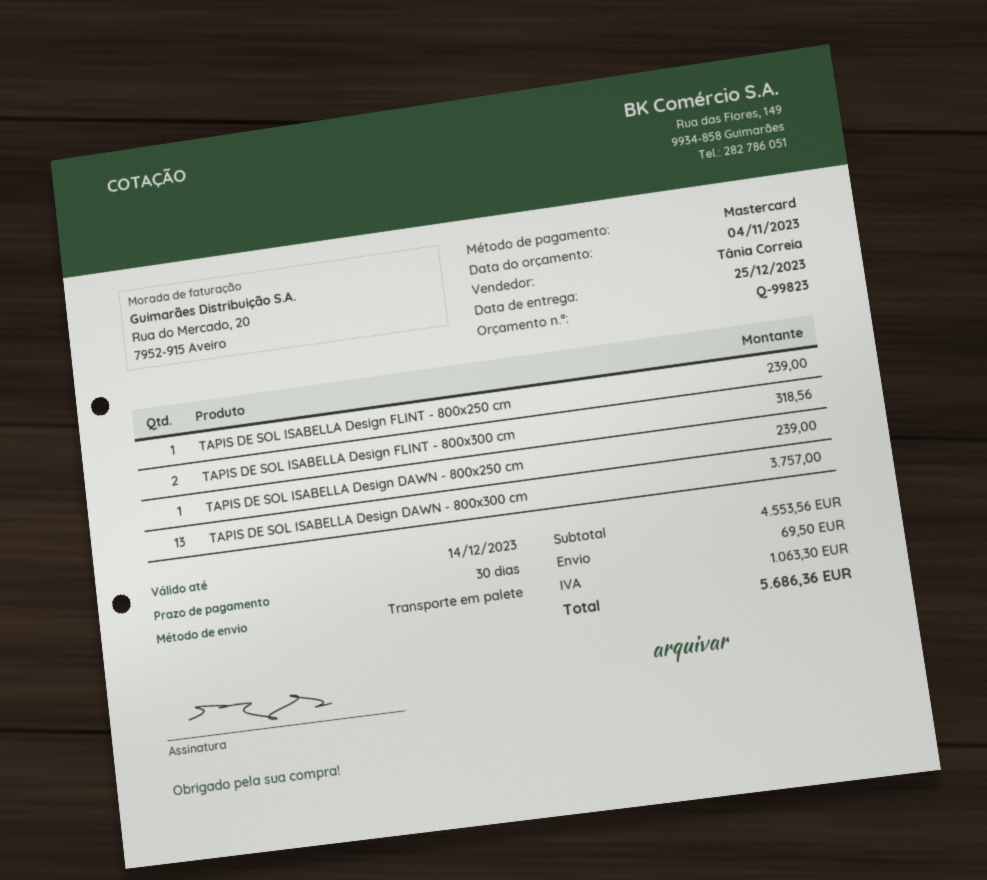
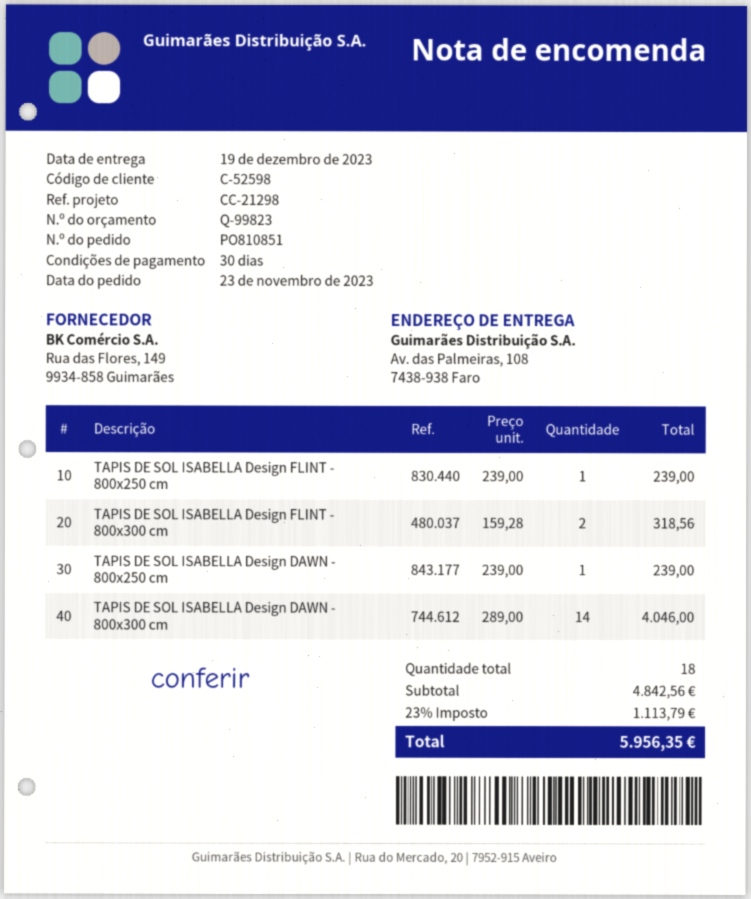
delivery date: 2023-12-25 -> 2023-12-19
TAPIS DE SOL ISABELLA Design DAWN - 800x300 cm: 13 for 3757.00 -> 14 for 4046.00
subtotal: 4553.56 -> 4842.56
shipping: 69.50 -> none
tax: 1063.30 -> 1113.79
total: 5686.36 -> 5956.35

